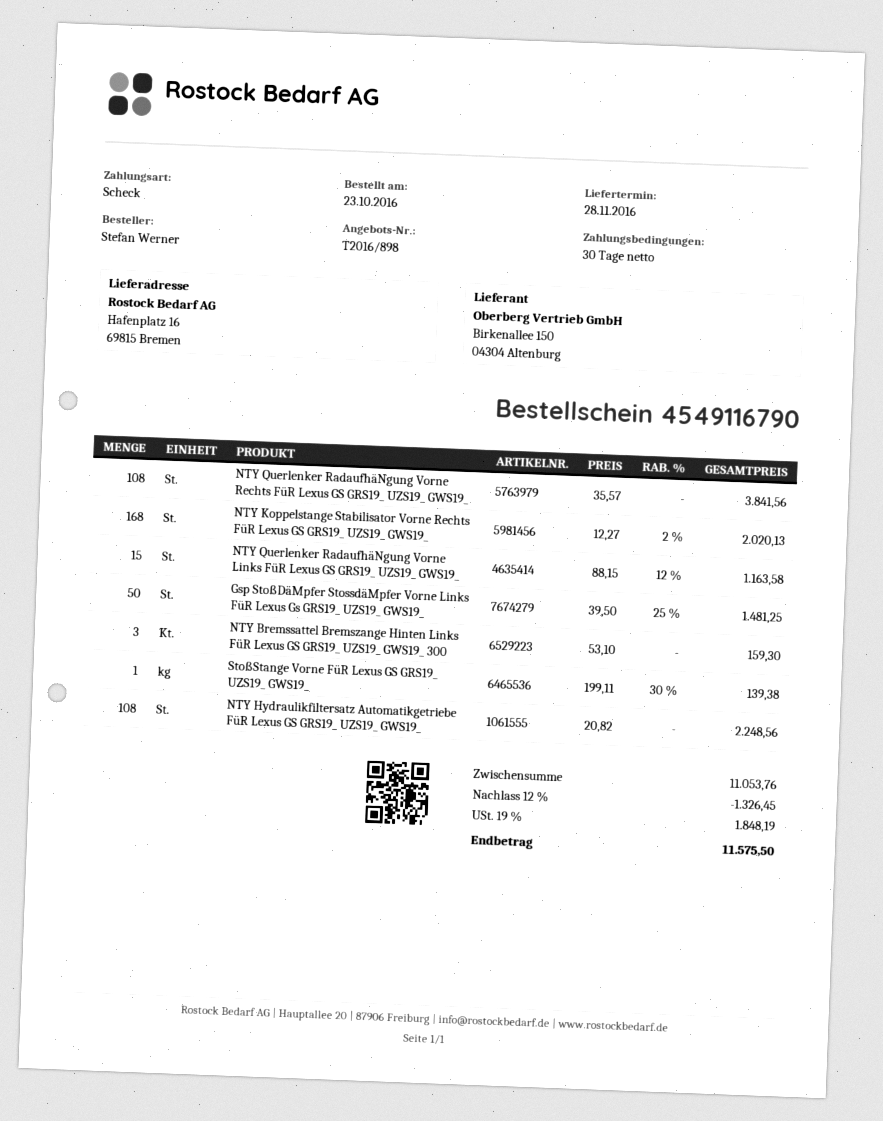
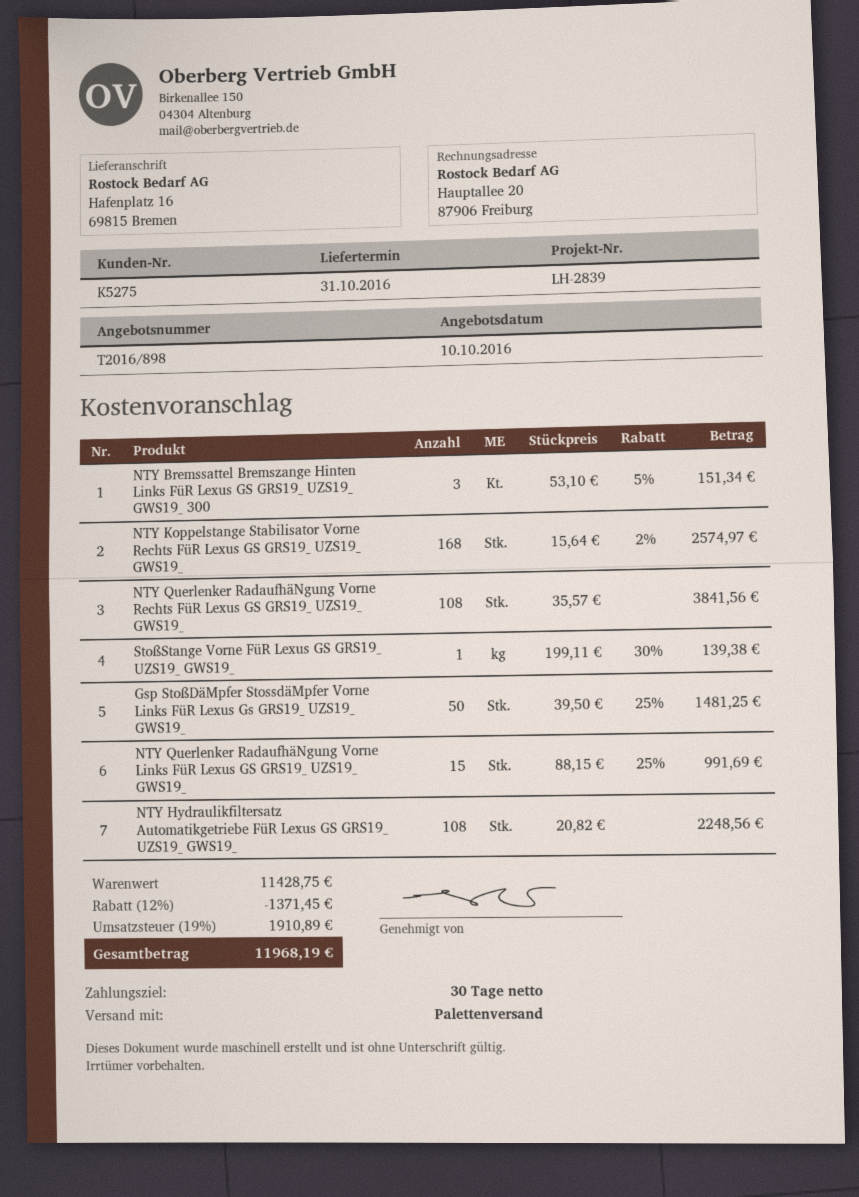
delivery date: 2016-11-28 -> 2016-10-31
NTY Koppelstange Stabilisator Vorne Rechts FüR Lexus GS GRS19_ UZS19_ GWS19_: 168 x 12.27 - 2% = 2020.13 -> 168 x 15.64 - 2% = 2574.97
NTY Querlenker RadaufhäNgung Vorne Links FüR Lexus GS GRS19_ UZS19_ GWS19_: 15 x 88.15 - 12% = 1163.58 -> 15 x 88.15 - 25% = 991.69
NTY Bremssattel Bremszange Hinten Links FüR Lexus GS GRS19_ UZS19_ GWS19_ 300: 3 x 53.10 = 159.30 -> 3 x 53.10 - 5% = 151.34
subtotal: 11053.76 -> 11428.75
discount: 12% = 1326.45 -> 12% = 1371.45
tax: 19% = 1848.19 -> 19% = 1910.89
total: 11575.50 -> 11968.19

